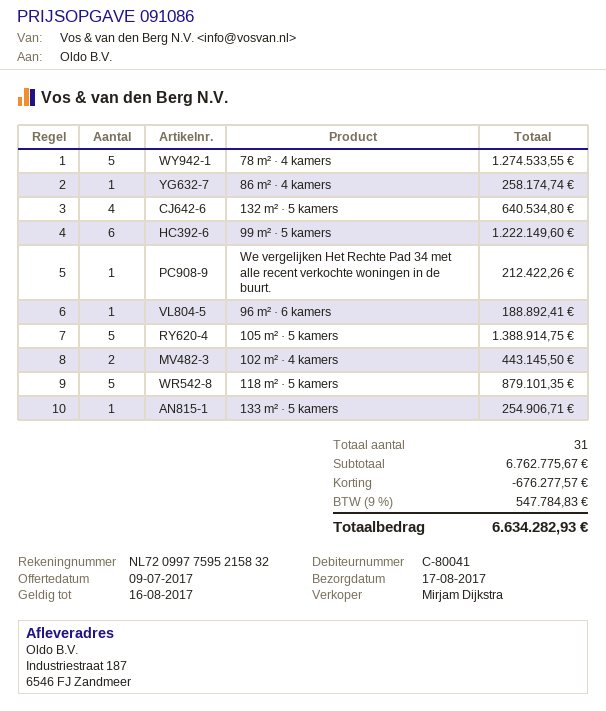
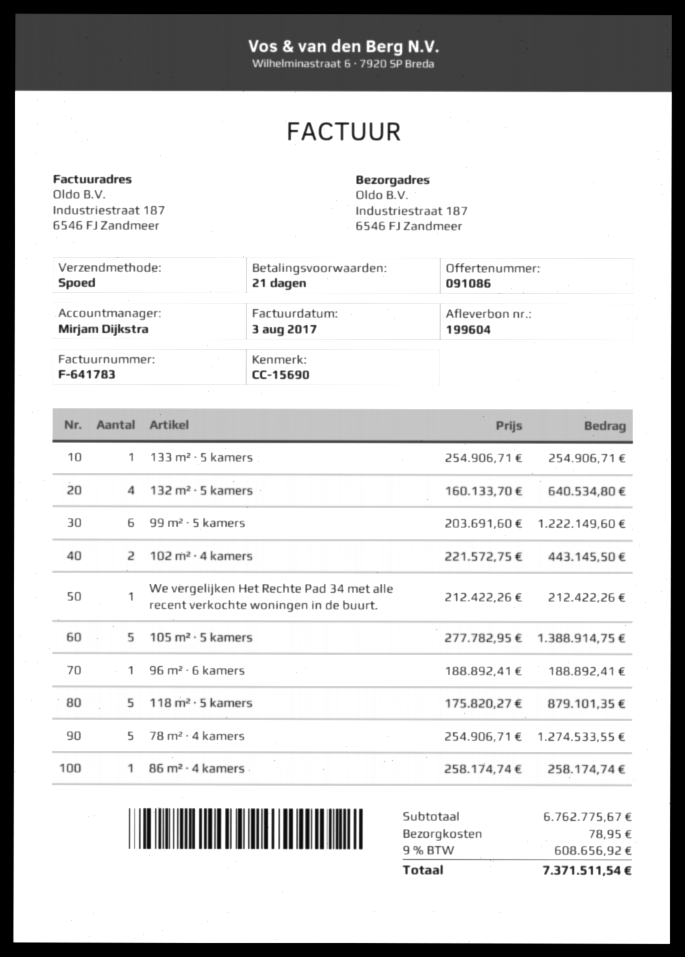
discount: 676277.57 -> none
shipping: none -> 78.95
tax: 9% = 547784.83 -> 9% = 608656.92
total: 6634282.93 -> 7371511.54

